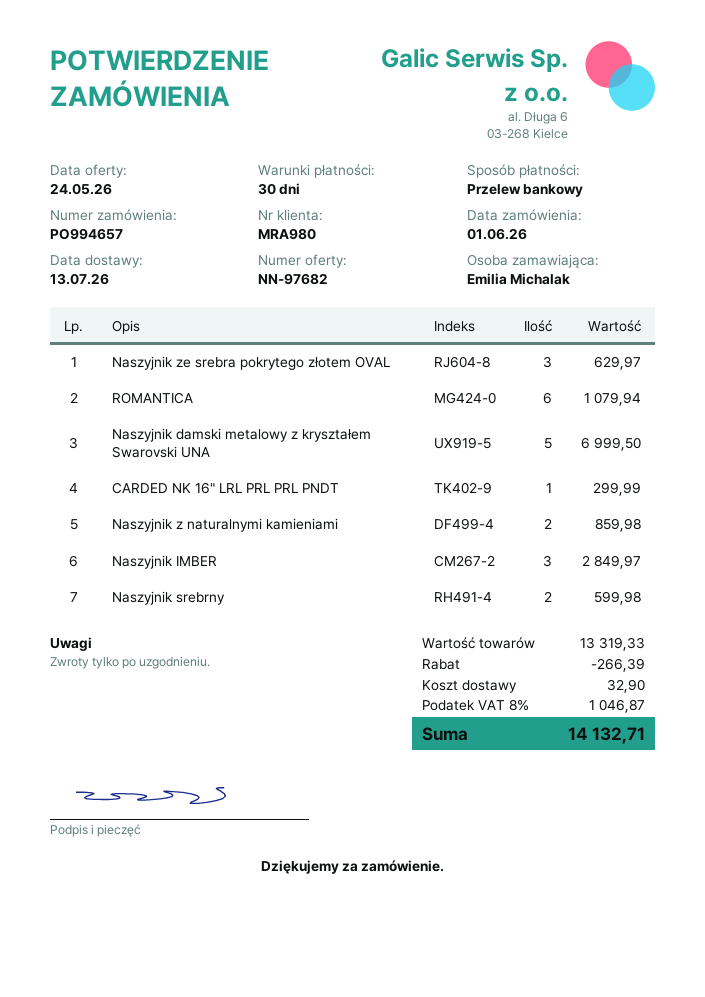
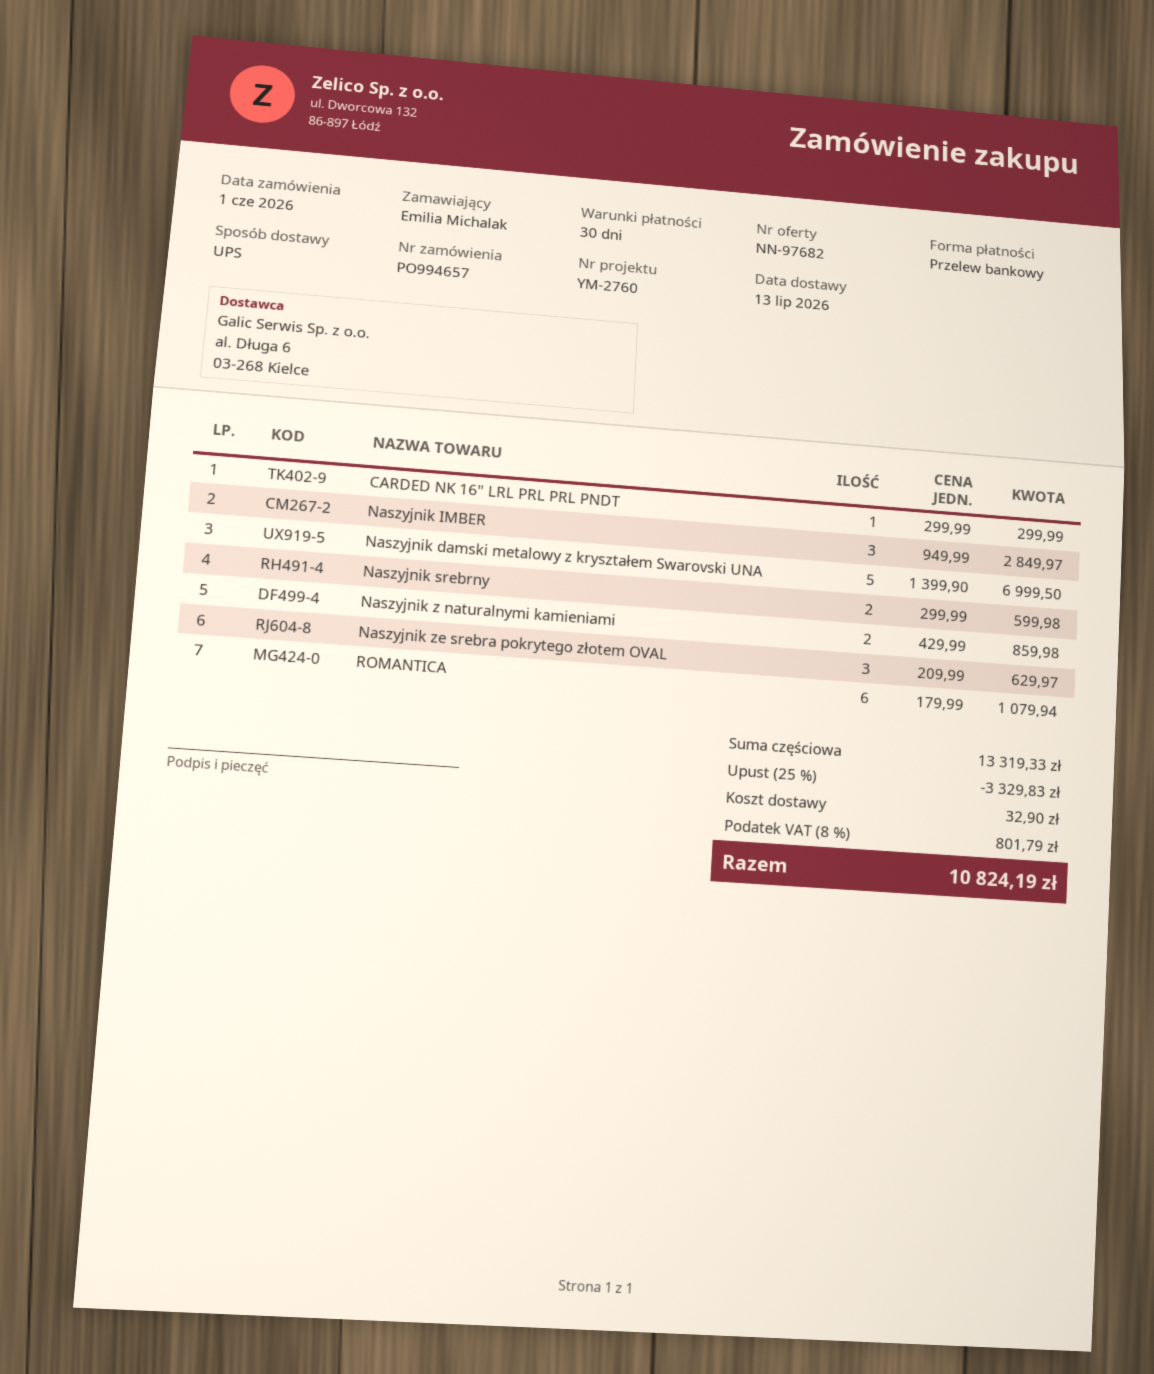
discount: 266.39 -> 3329.83
tax: 8% = 1046.87 -> 8% = 801.79
total: 14132.71 -> 10824.19

